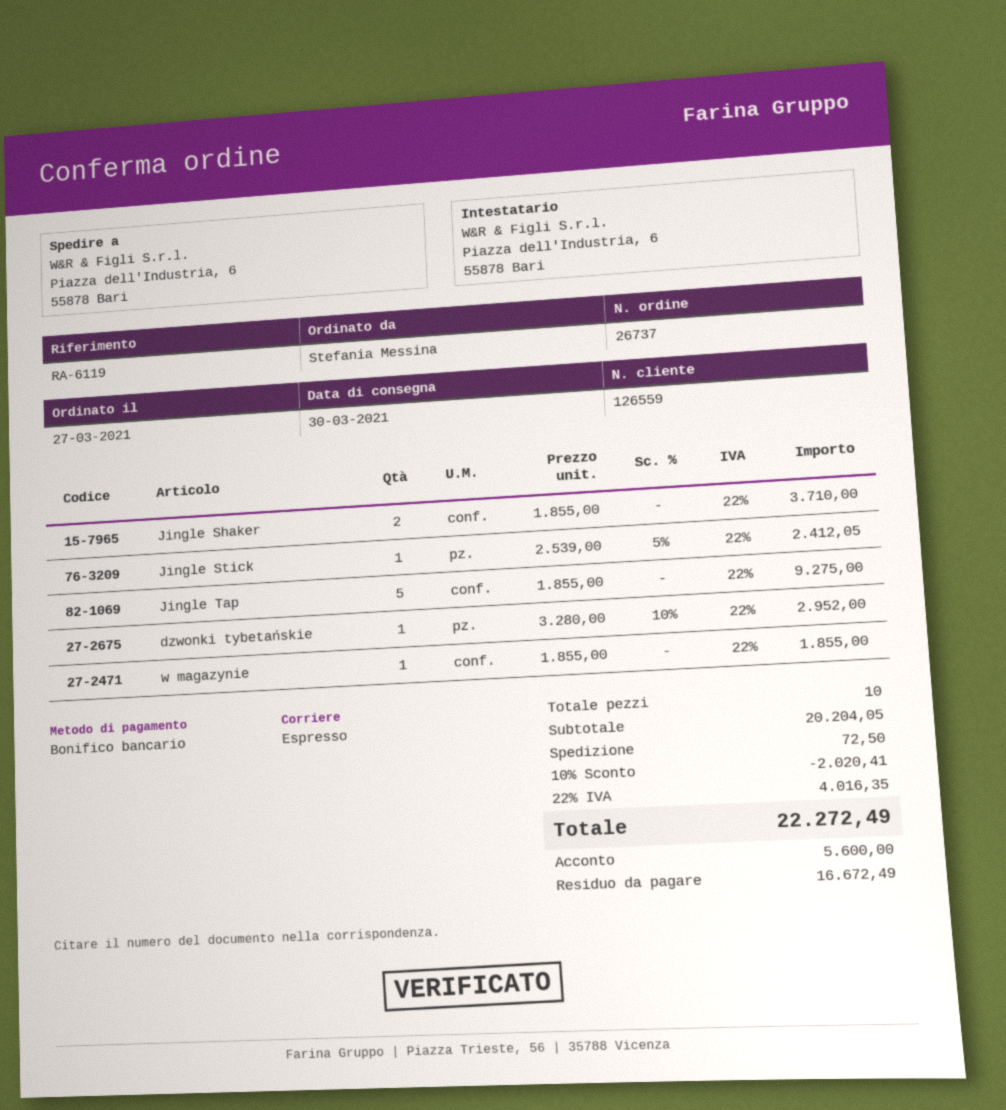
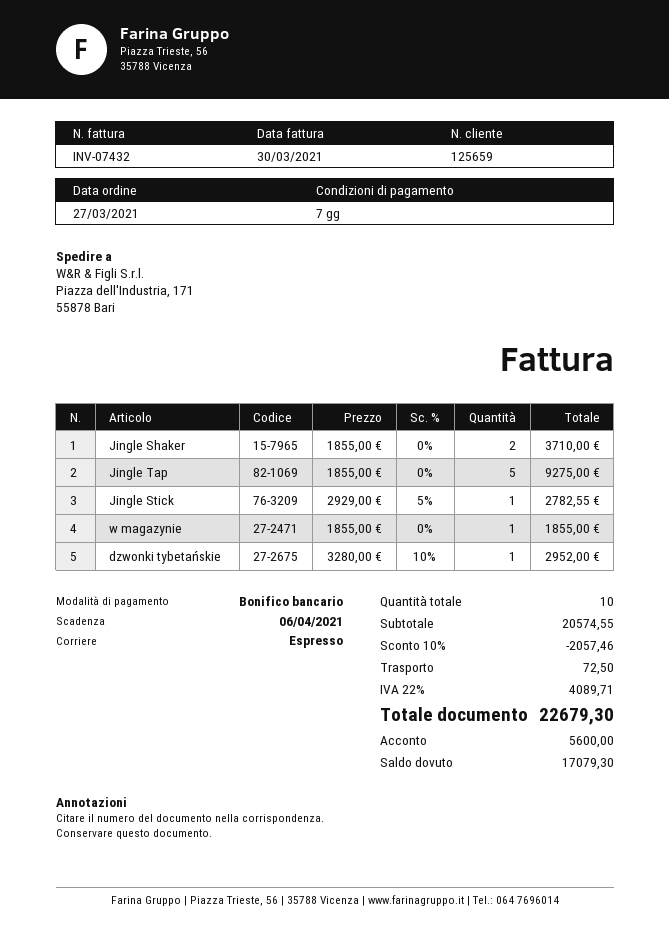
customer number: 126559 -> 125659
ship to: Piazza dell'Industria, 6, 55878 Bari -> Piazza dell'Industria, 171, 55878 Bari
Jingle Stick: 1 x 2539.00 - 5% = 2412.05 -> 1 x 2929.00 - 5% = 2782.55
subtotal: 20204.05 -> 20574.55
discount: 10% = 2020.41 -> 10% = 2057.46
tax: 22% = 4016.35 -> 22% = 4089.71
total: 22272.49 -> 22679.30
balance: 16672.49 -> 17079.30

